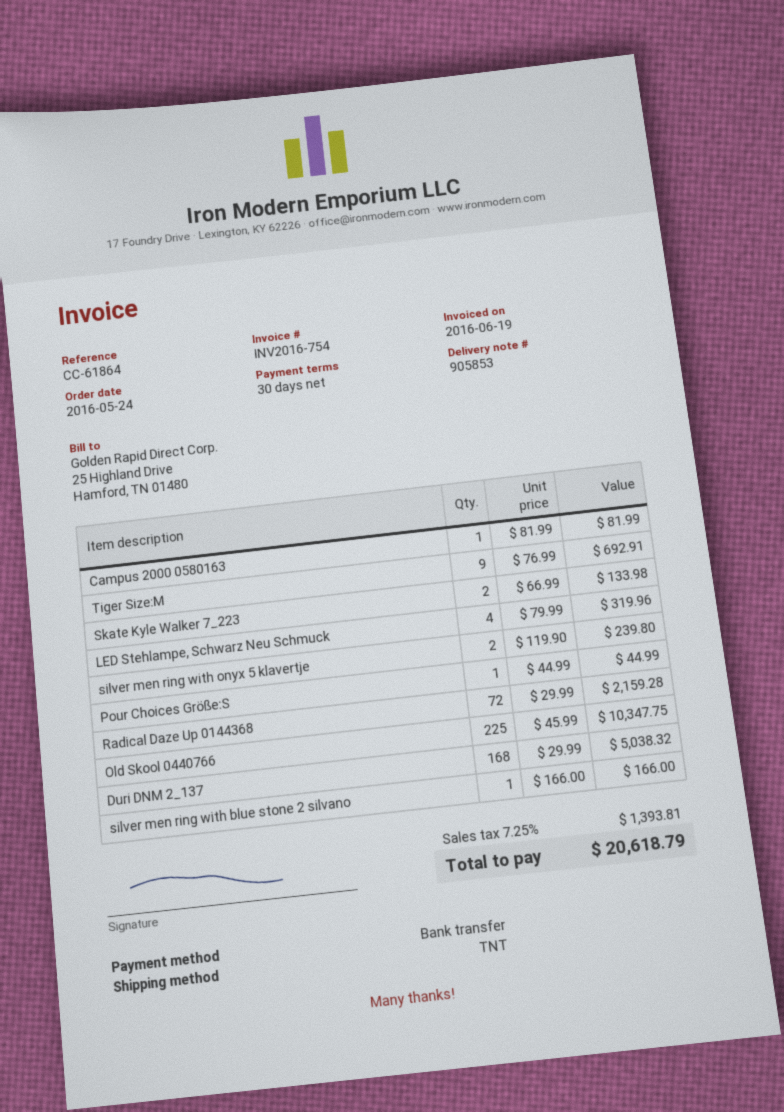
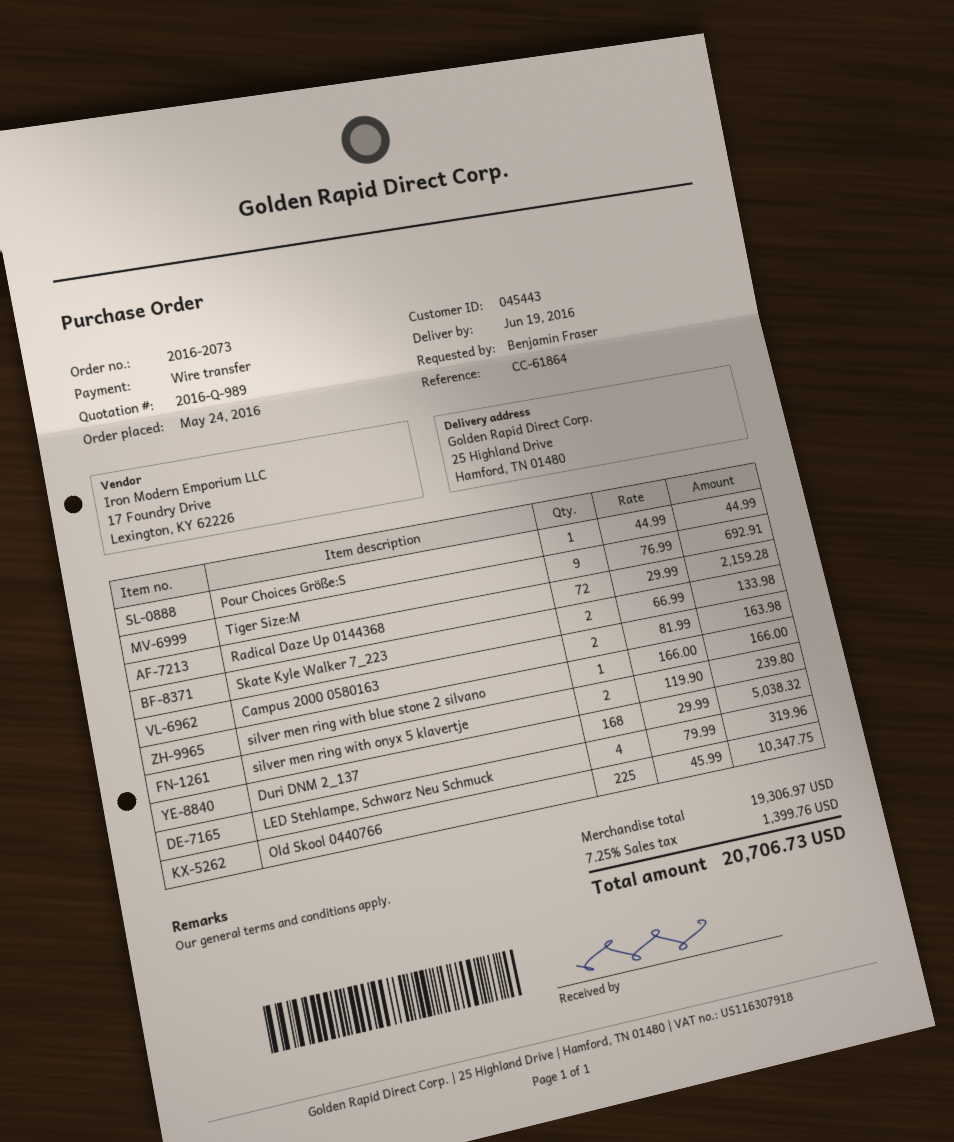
Campus 2000 0580163: 1 x 81.99 = 81.99 -> 2 x 81.99 = 163.98
tax: 7.25% = 1393.81 -> 7.25% = 1399.76
total: 20618.79 -> 20706.73

